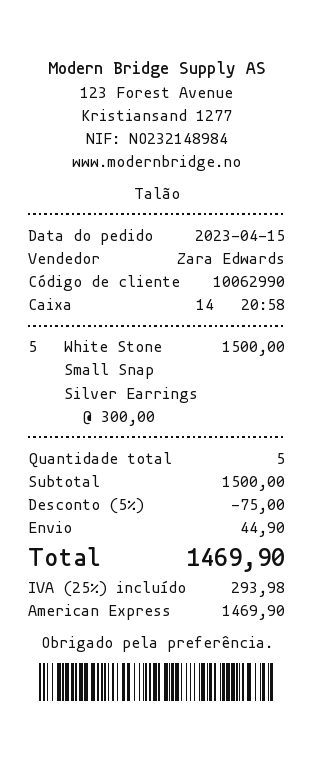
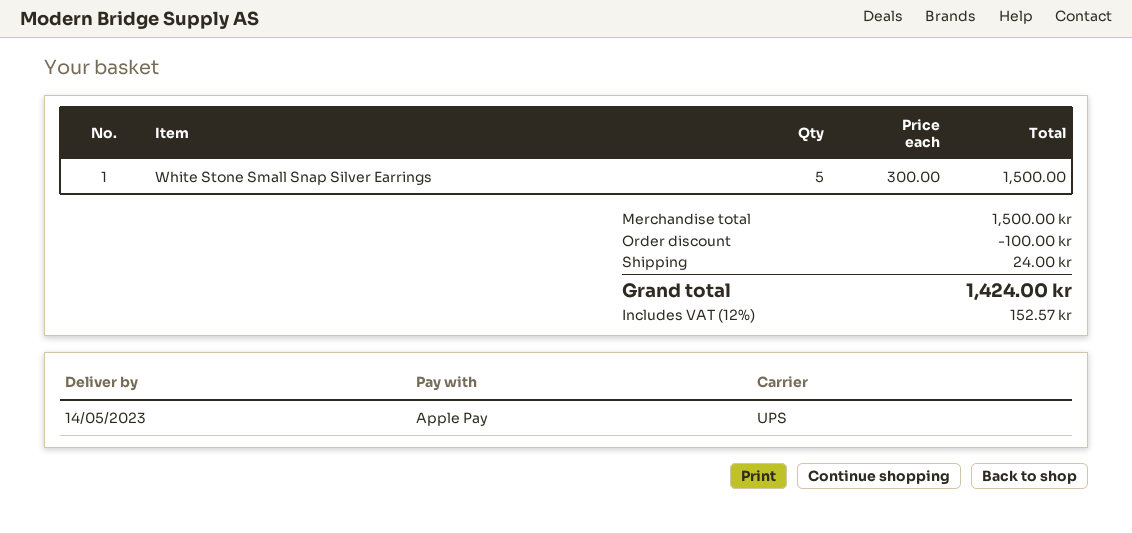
payment method: American Express -> Apple Pay
discount: 75.00 -> 100.00
shipping: 44.90 -> 24.00
tax: 25% = 293.98 -> 12% = 152.57
total: 1469.90 -> 1424.00

